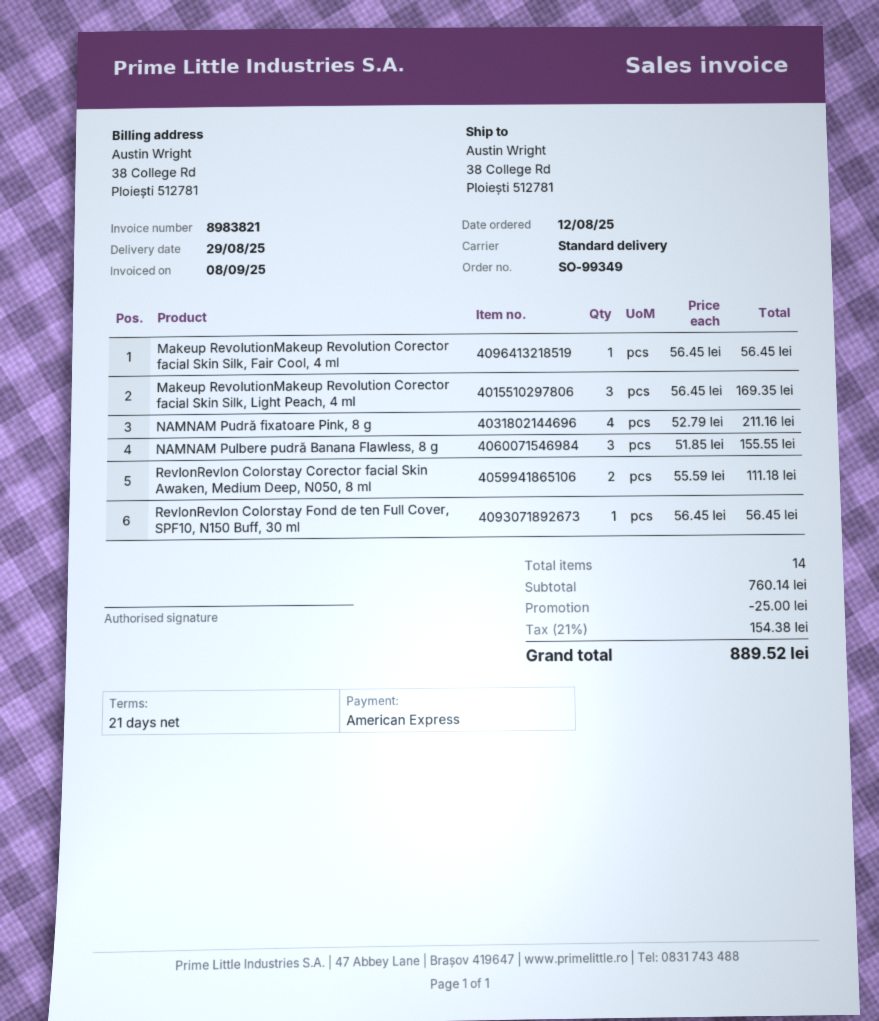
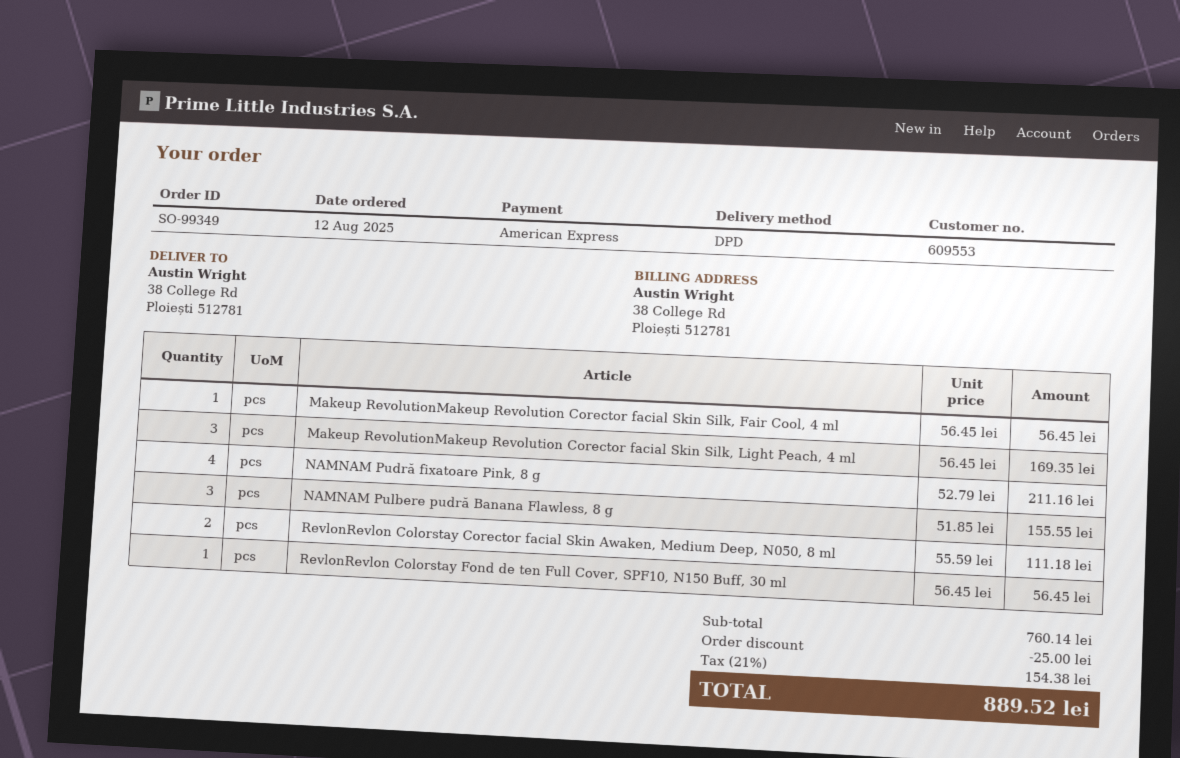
shipping method: standard -> DPD

